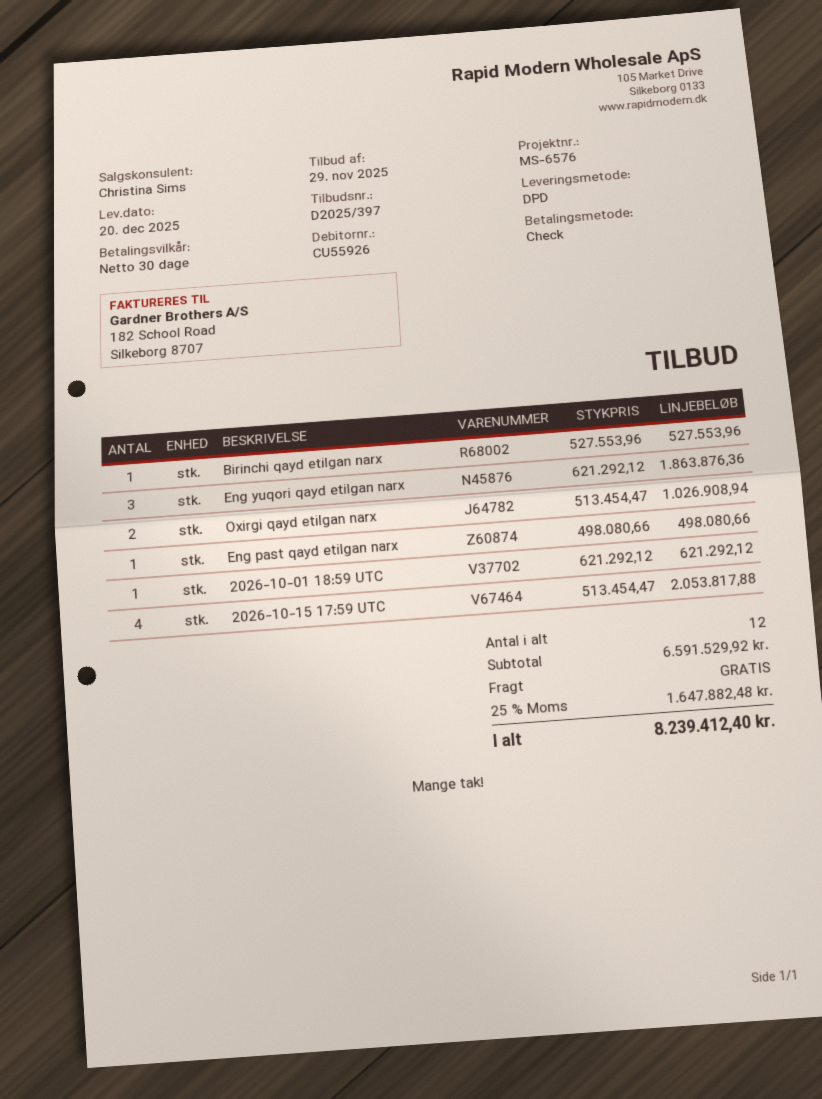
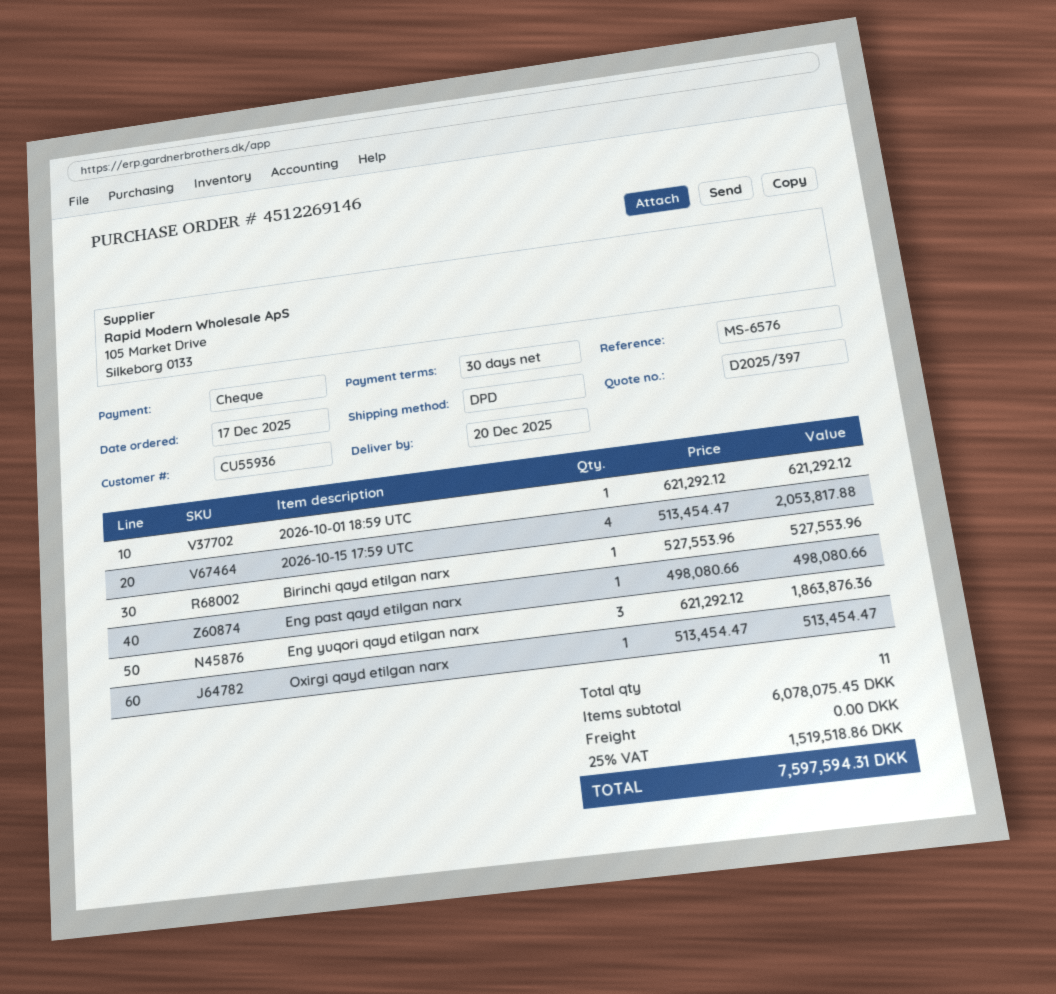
customer number: CU55926 -> CU55936
Oxirgi qayd etilgan narx: 2 x 513454.47 = 1026908.94 -> 1 x 513454.47 = 513454.47
total quantity: 12 -> 11
subtotal: 6591529.92 -> 6078075.45
tax: 25% = 1647882.48 -> 25% = 1519518.86
total: 8239412.40 -> 7597594.31

